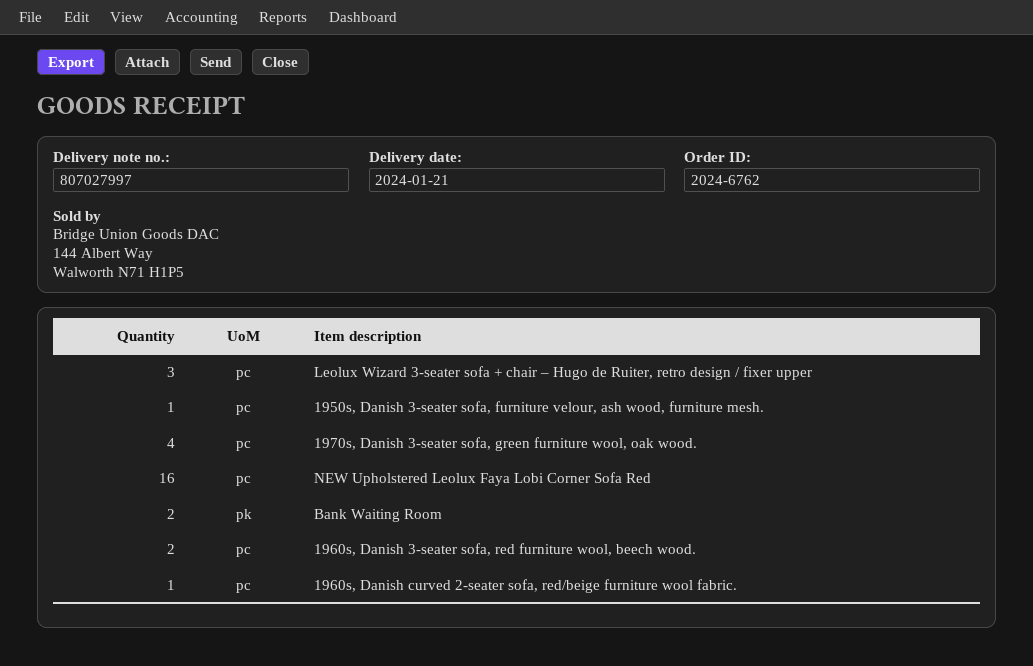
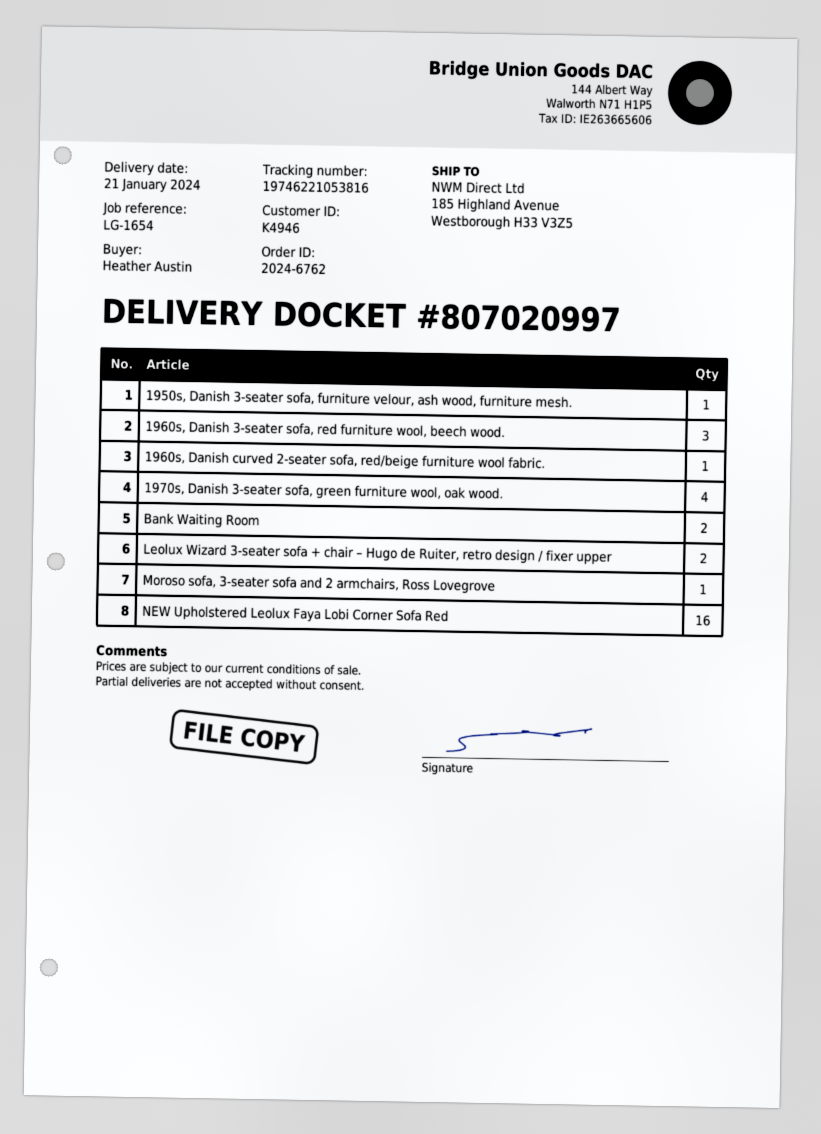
delivery note number: 807027997 -> 807020997
Leolux Wizard 3-seater sofa + chair – Hugo de Ruiter, retro design / fixer upper: 3 -> 2
1960s, Danish 3-seater sofa, red furniture wool, beech wood.: 2 -> 3
Moroso sofa, 3-seater sofa and 2 armchairs, Ross Lovegrove: none -> 1

